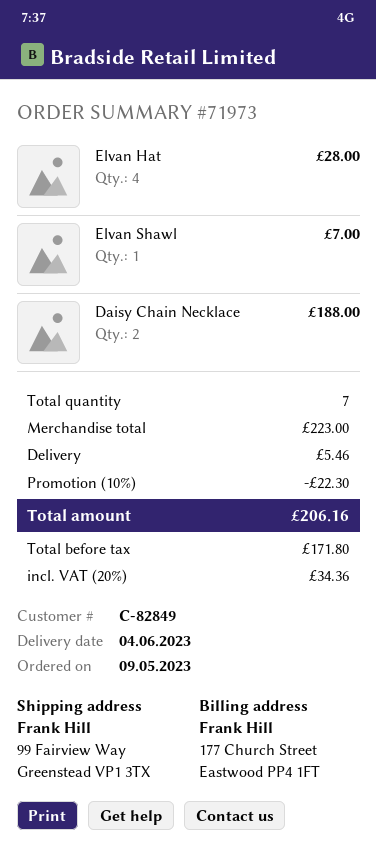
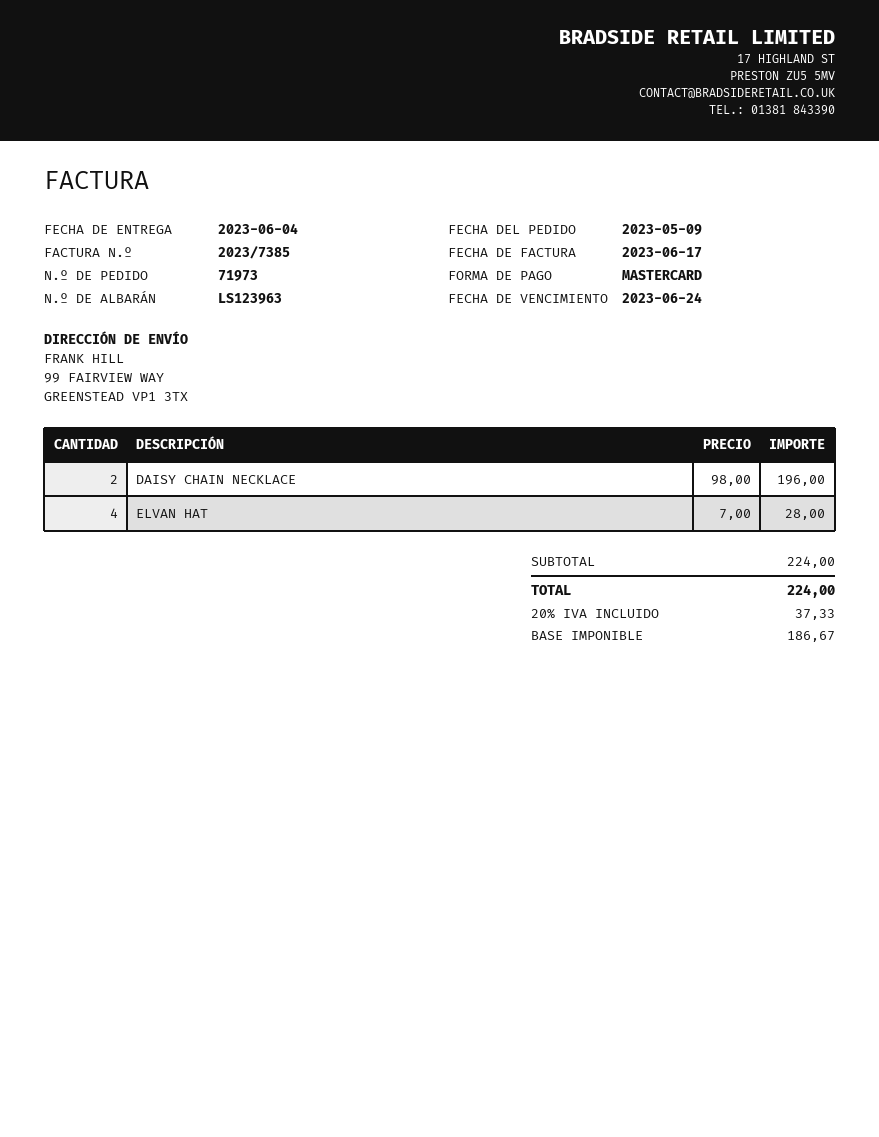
Elvan Shawl: 1 for 7.00 -> none
Daisy Chain Necklace: 2 for 188.00 -> 2 for 196.00
subtotal: 223.00 -> 224.00
discount: 10% = 22.30 -> none
shipping: 5.46 -> none
net: 171.80 -> 186.67
tax: 20% = 34.36 -> 20% = 37.33
total: 206.16 -> 224.00

